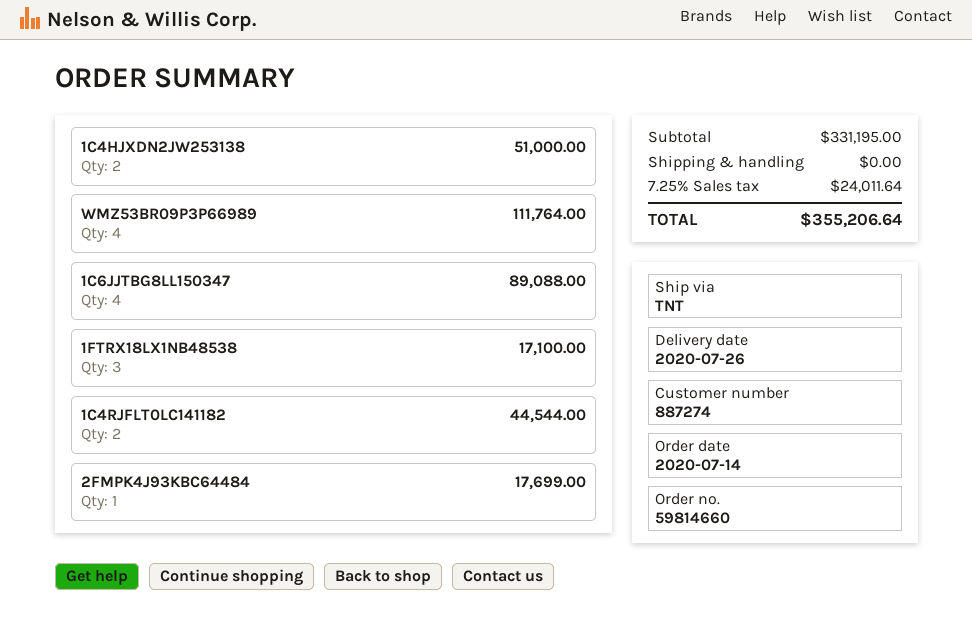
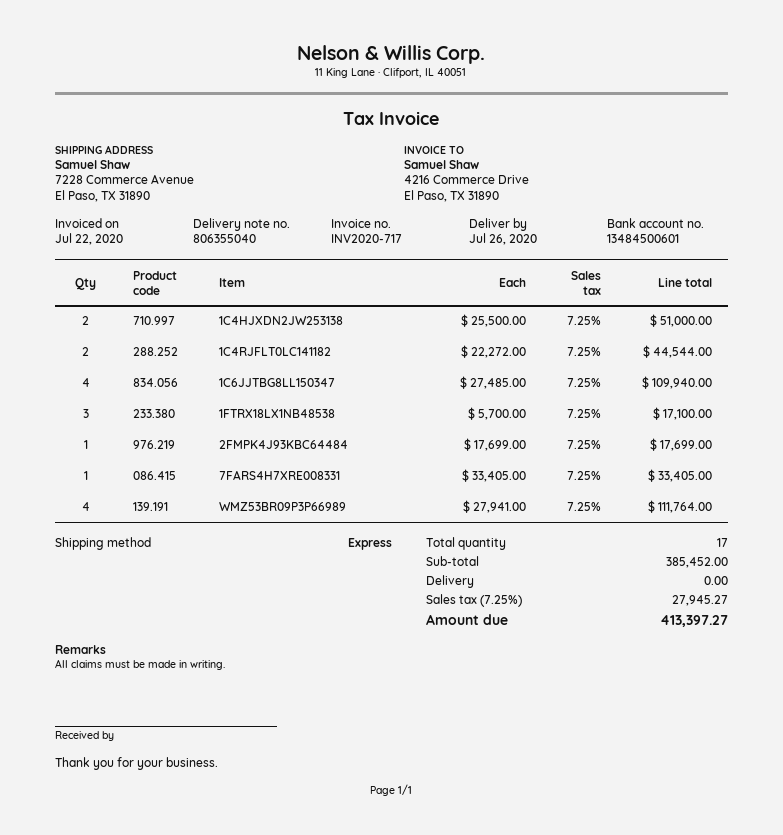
shipping method: TNT -> express
1C6JJTBG8LL150347: 4 for 89088.00 -> 4 for 109940.00
7FARS4H7XRE008331: none -> 1 for 33405.00
subtotal: 331195.00 -> 385452.00
tax: 7.25% = 24011.64 -> 7.25% = 27945.27
total: 355206.64 -> 413397.27

